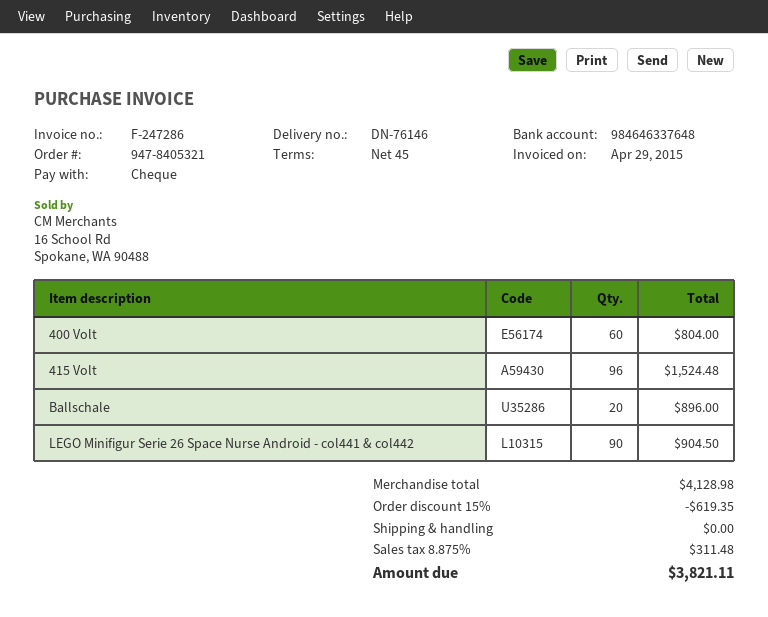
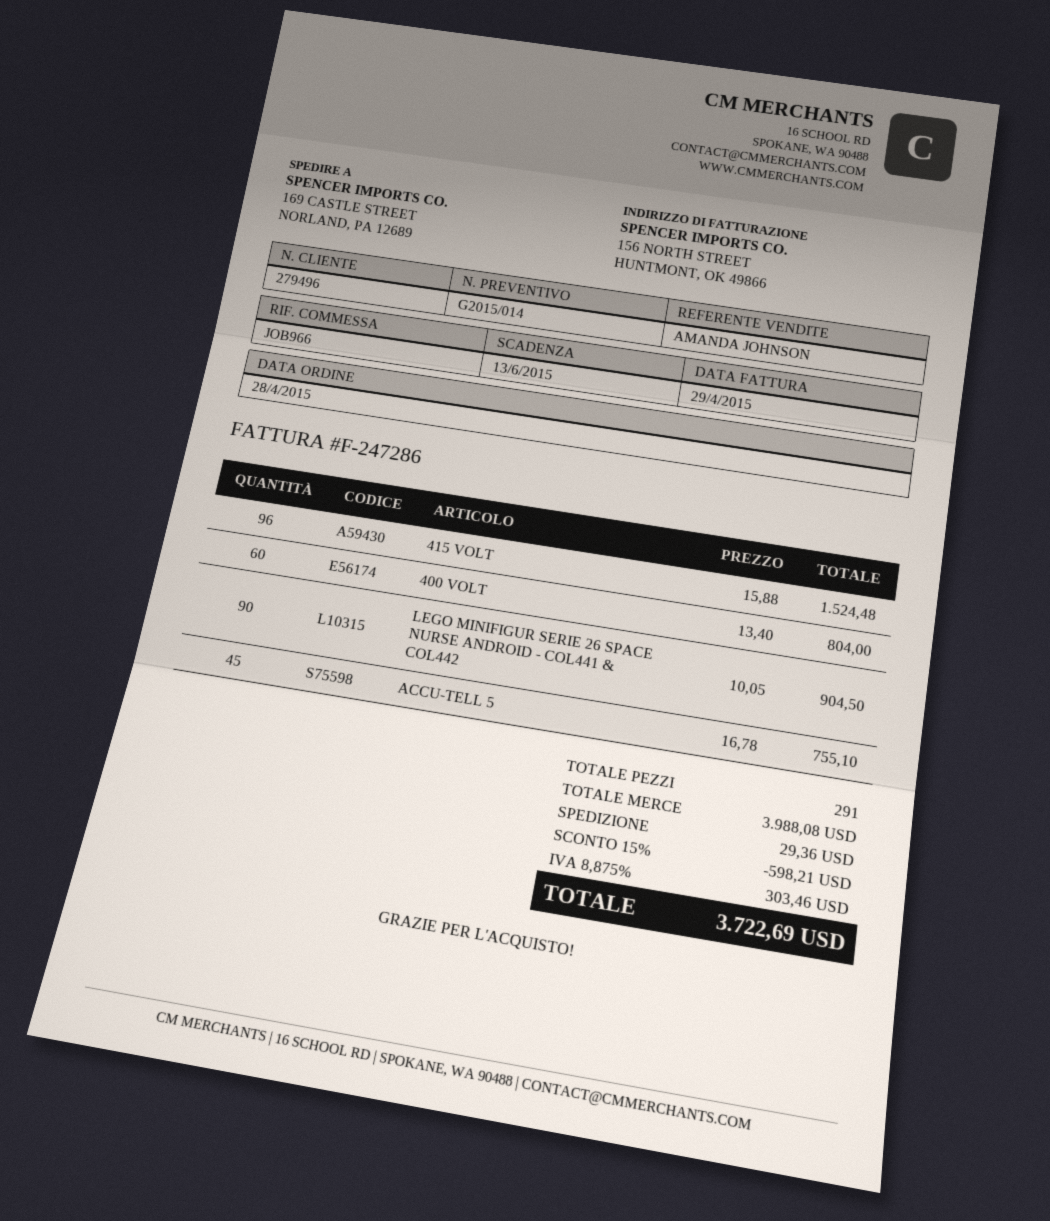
Ballschale: 20 for 896.00 -> none
ACCU-TELL 5: none -> 45 for 755.10
subtotal: 4128.98 -> 3988.08
discount: 15% = 619.35 -> 15% = 598.21
shipping: 0.00 -> 29.36
tax: 8.875% = 311.48 -> 8.875% = 303.46
total: 3821.11 -> 3722.69

